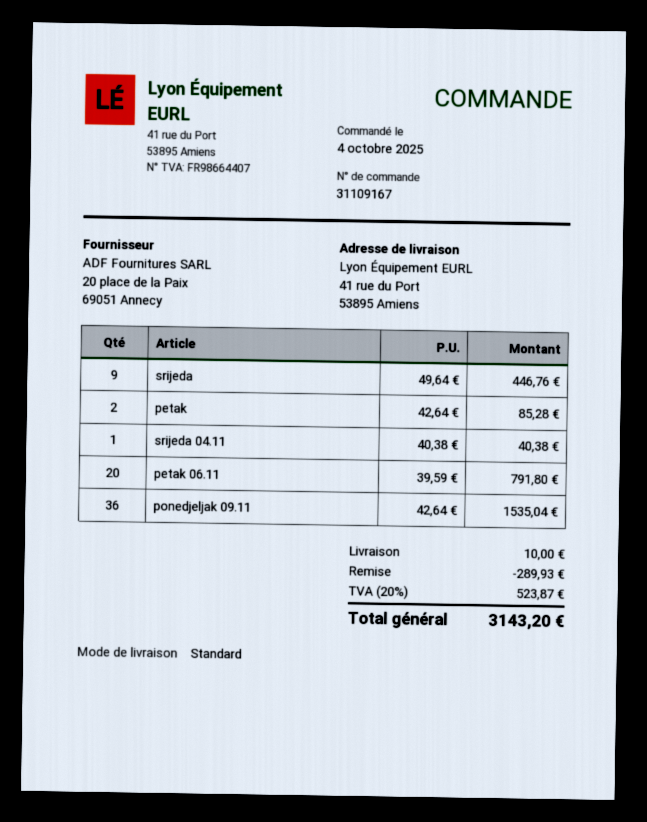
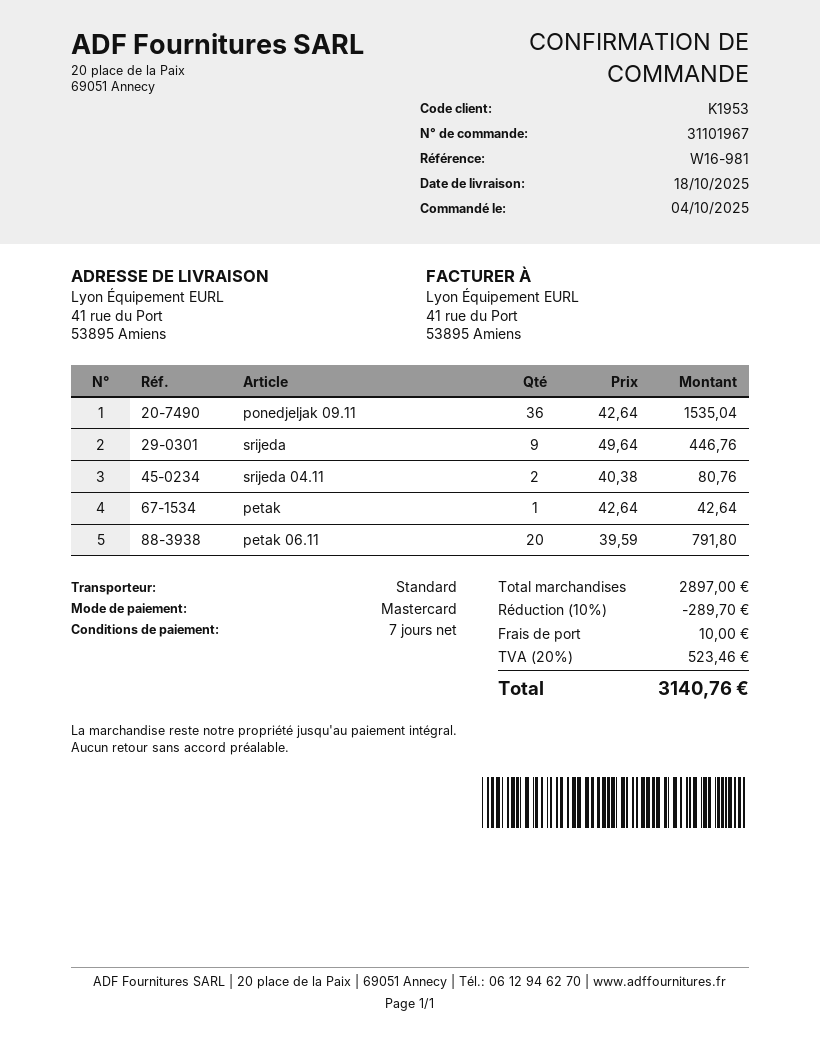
order number: 31109167 -> 31101967
petak: 2 x 42.64 = 85.28 -> 1 x 42.64 = 42.64
srijeda 04.11: 1 x 40.38 = 40.38 -> 2 x 40.38 = 80.76
discount: 289.93 -> 289.70
tax: 20% = 523.87 -> 20% = 523.46
total: 3143.20 -> 3140.76

